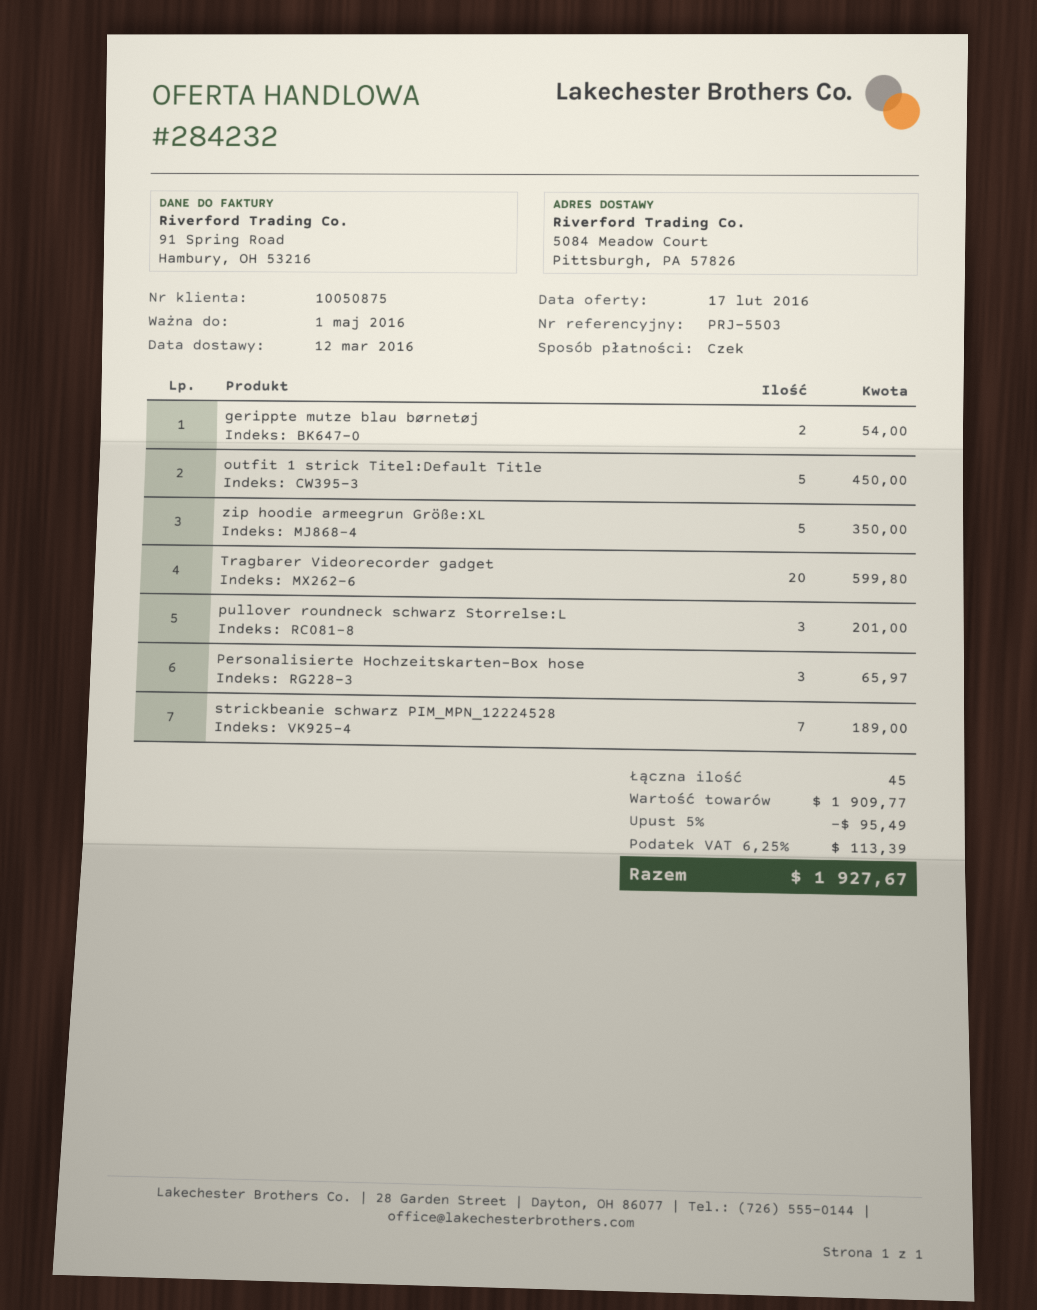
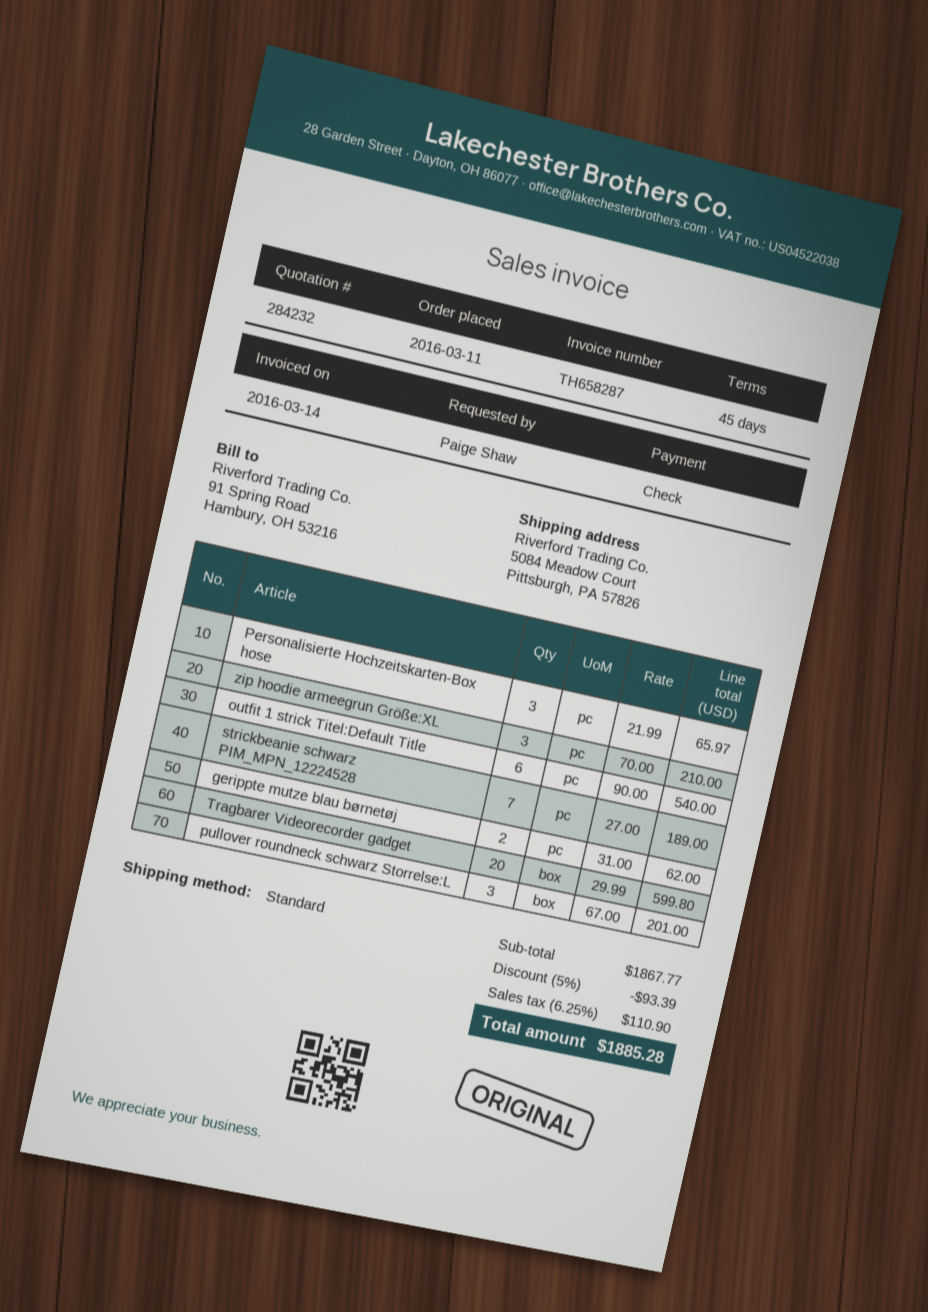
gerippte mutze blau børnetøj: 2 for 54.00 -> 2 for 62.00
outfit 1 strick Titel:Default Title: 5 for 450.00 -> 6 for 540.00
zip hoodie armeegrun Größe:XL: 5 for 350.00 -> 3 for 210.00
subtotal: 1909.77 -> 1867.77
discount: 5% = 95.49 -> 5% = 93.39
tax: 6.25% = 113.39 -> 6.25% = 110.90
total: 1927.67 -> 1885.28

